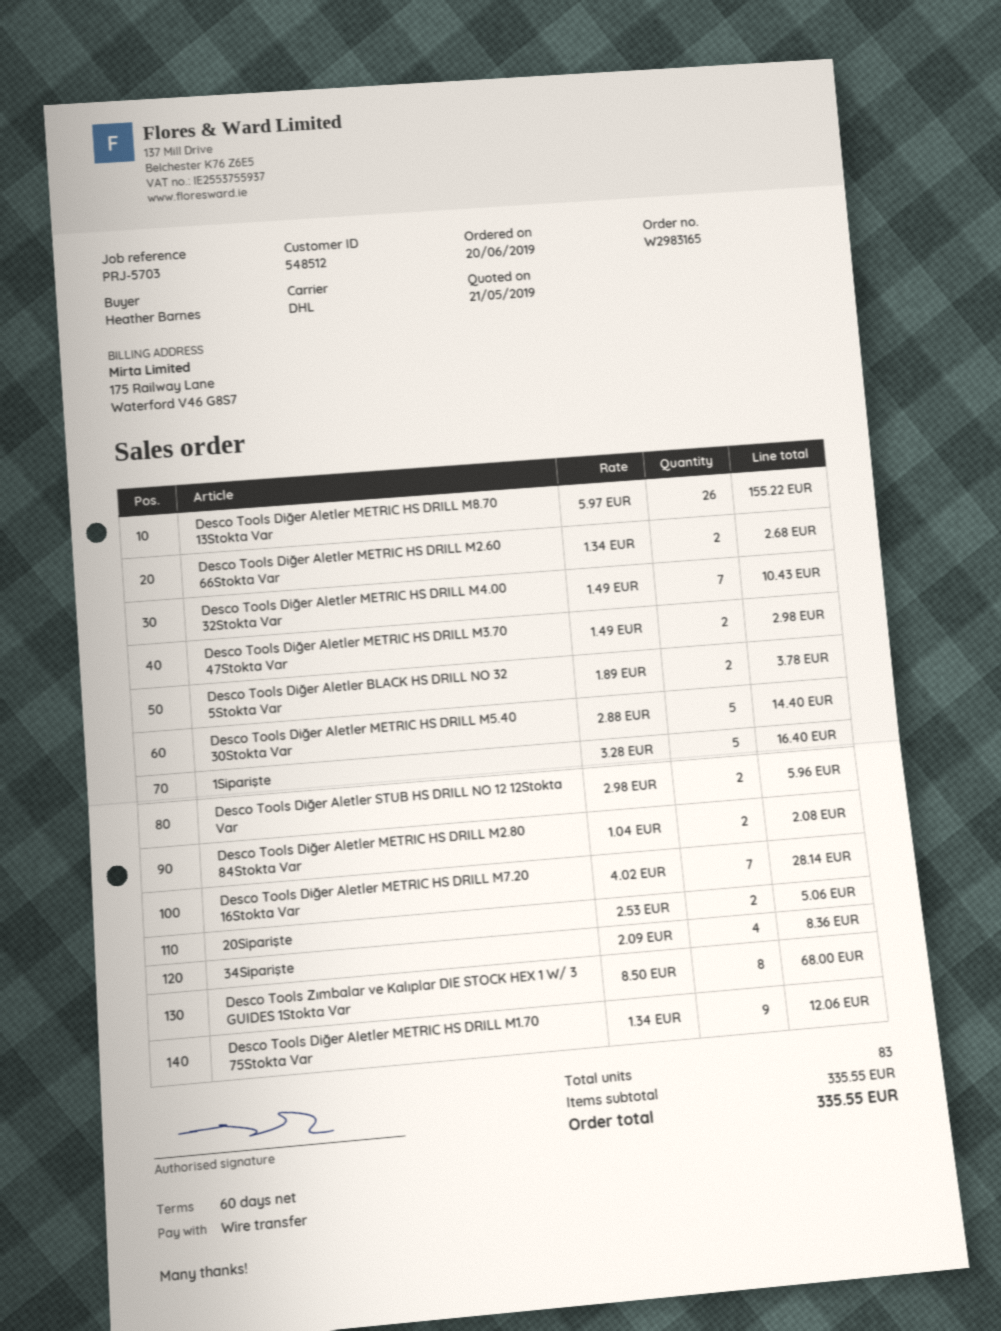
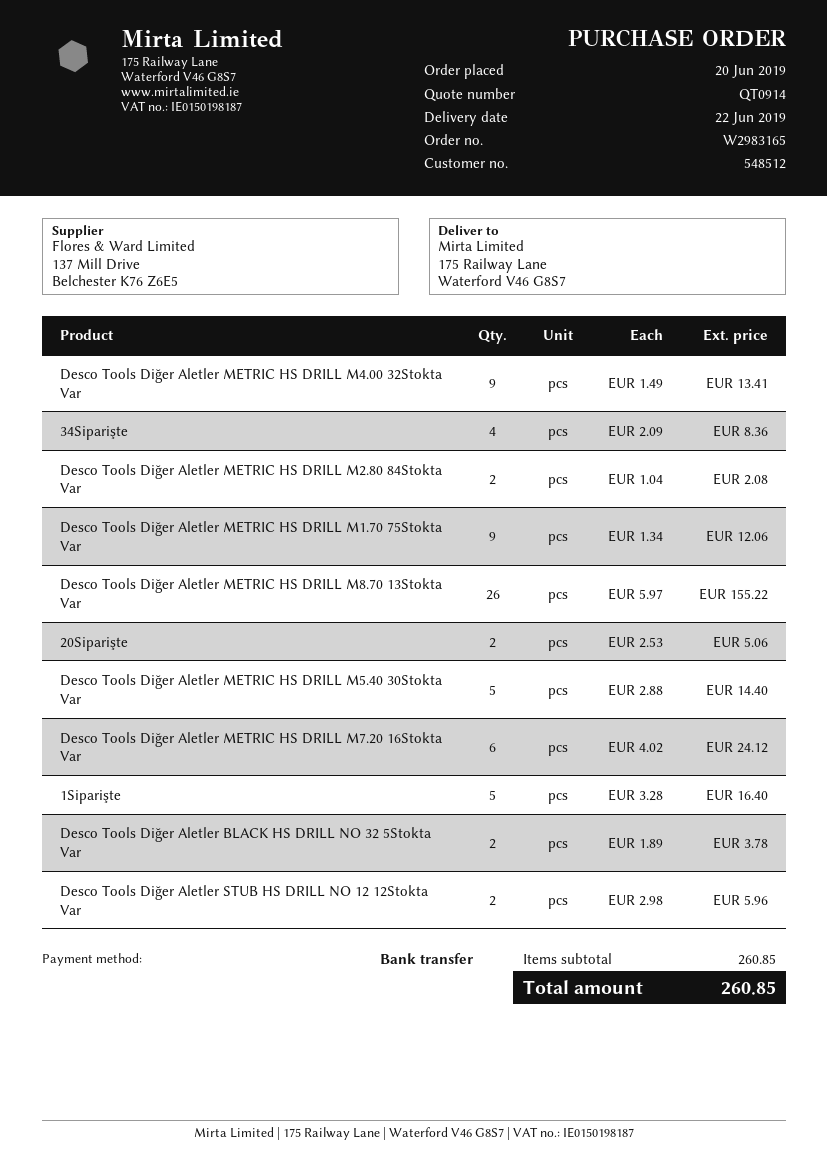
Desco Tools Diğer Aletler METRIC HS DRILL M2.60 66Stokta Var: 2 x 1.34 = 2.68 -> none
Desco Tools Diğer Aletler METRIC HS DRILL M4.00 32Stokta Var: 7 x 1.49 = 10.43 -> 9 x 1.49 = 13.41
Desco Tools Diğer Aletler METRIC HS DRILL M3.70 47Stokta Var: 2 x 1.49 = 2.98 -> none
Desco Tools Diğer Aletler METRIC HS DRILL M7.20 16Stokta Var: 7 x 4.02 = 28.14 -> 6 x 4.02 = 24.12
Desco Tools Zımbalar ve Kalıplar DIE STOCK HEX 1 W/ 3 GUIDES 1Stokta Var: 8 x 8.50 = 68.00 -> none
subtotal: 335.55 -> 260.85
total: 335.55 -> 260.85

